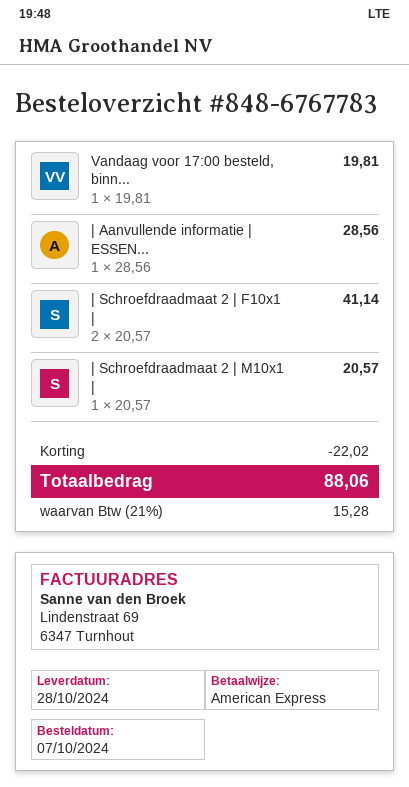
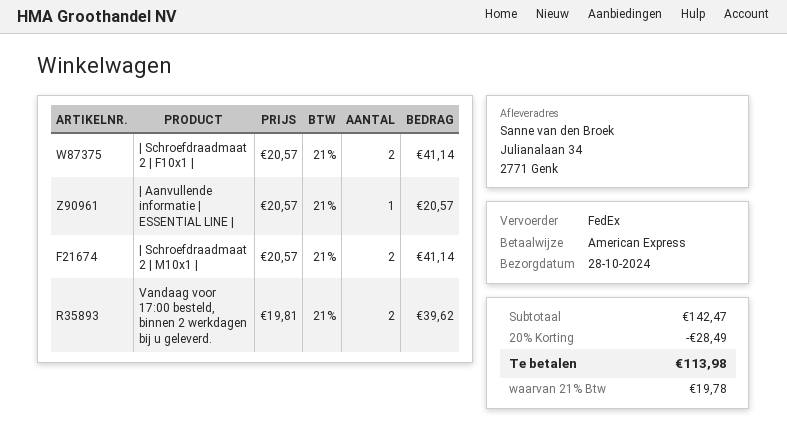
Vandaag voor 17:00 besteld, binn...: 1 x 19.81 = 19.81 -> 2 x 19.81 = 39.62
| Aanvullende informatie | ESSEN...: 1 x 28.56 = 28.56 -> 1 x 20.57 = 20.57
| Schroefdraadmaat 2 | M10x1 |: 1 x 20.57 = 20.57 -> 2 x 20.57 = 41.14
discount: 22.02 -> 28.49
tax: 21% = 15.28 -> 21% = 19.78
total: 88.06 -> 113.98

